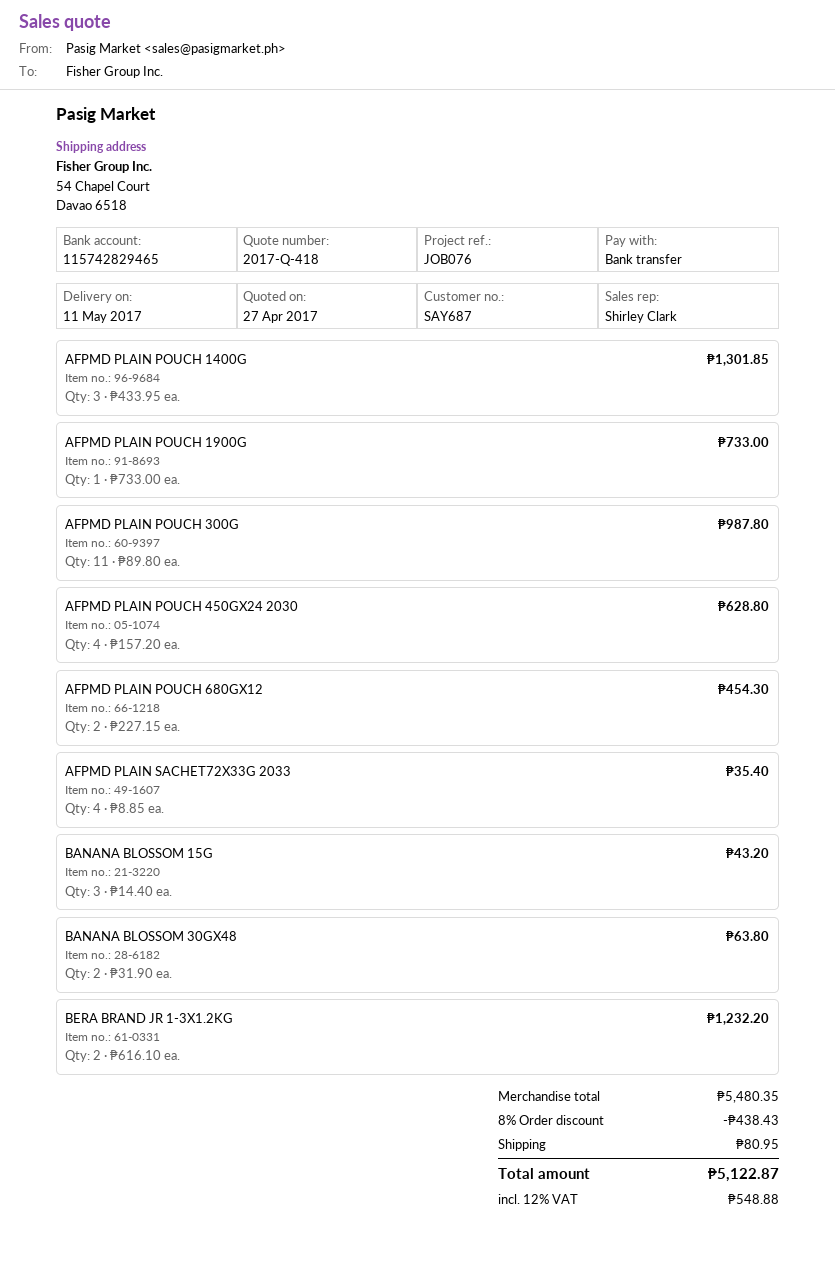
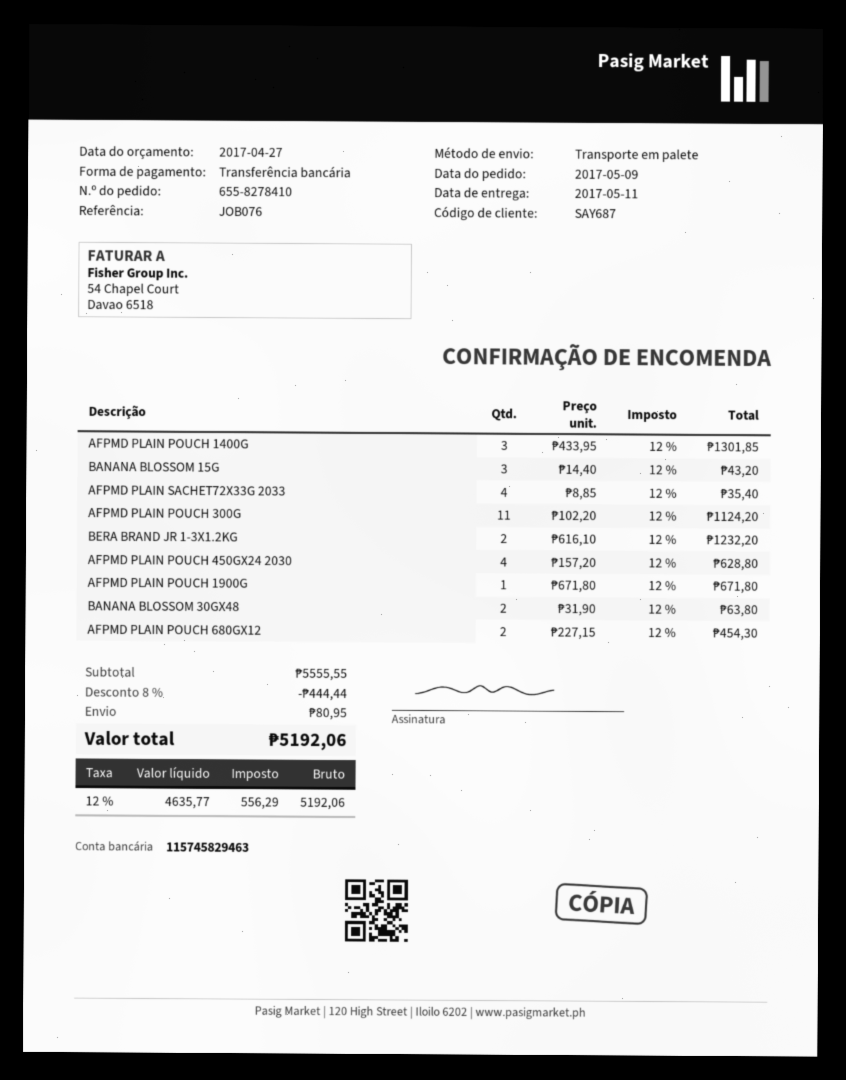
bank account: 115742829465 -> 115745829463
AFPMD PLAIN POUCH 1900G: 1 x 733.00 = 733.00 -> 1 x 671.80 = 671.80
AFPMD PLAIN POUCH 300G: 11 x 89.80 = 987.80 -> 11 x 102.20 = 1124.20
subtotal: 5480.35 -> 5555.55
discount: 8% = 438.43 -> 8% = 444.44
tax: 12% = 548.88 -> 12% = 556.29
total: 5122.87 -> 5192.06

